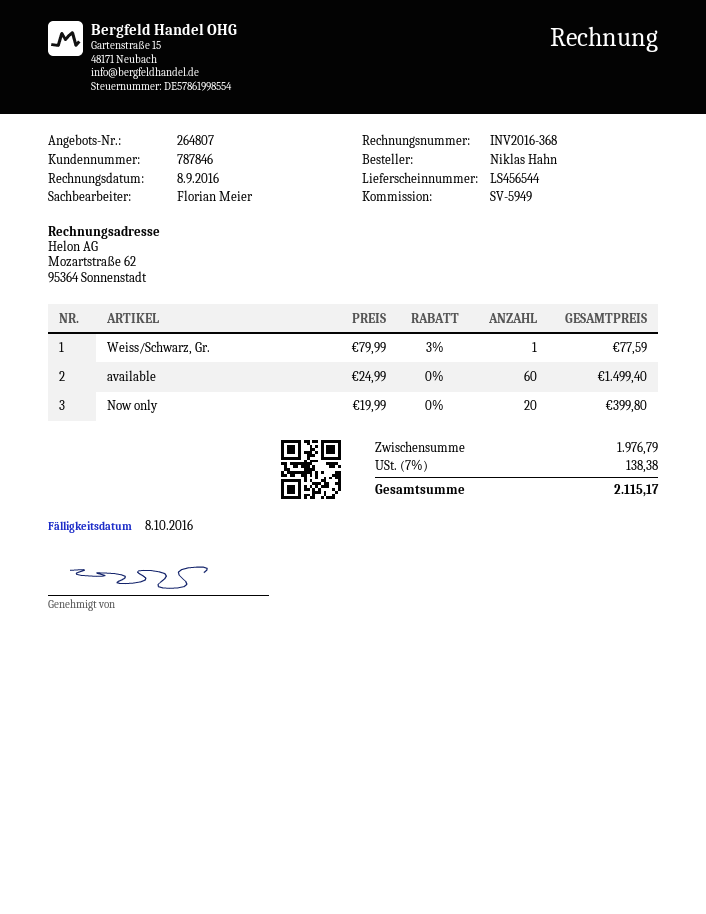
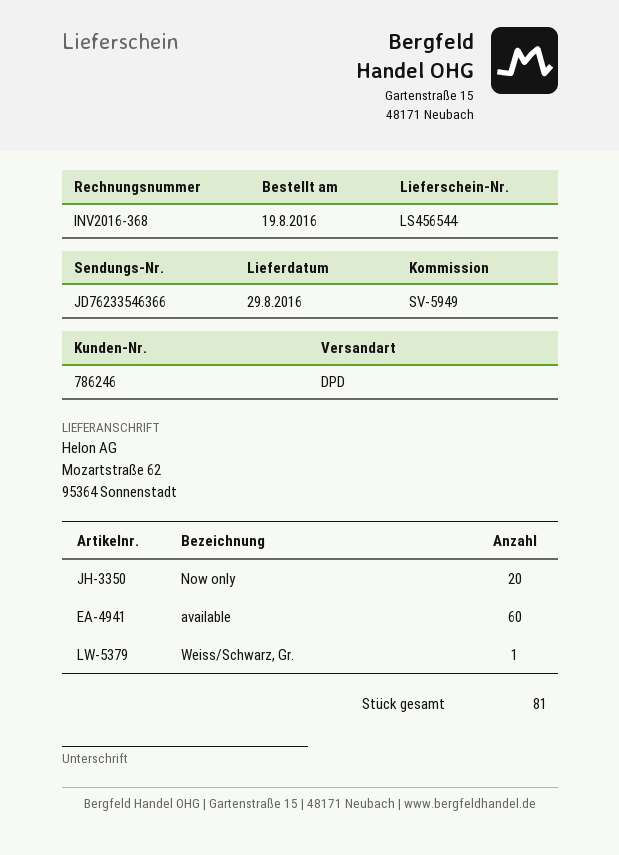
customer number: 787846 -> 786246

